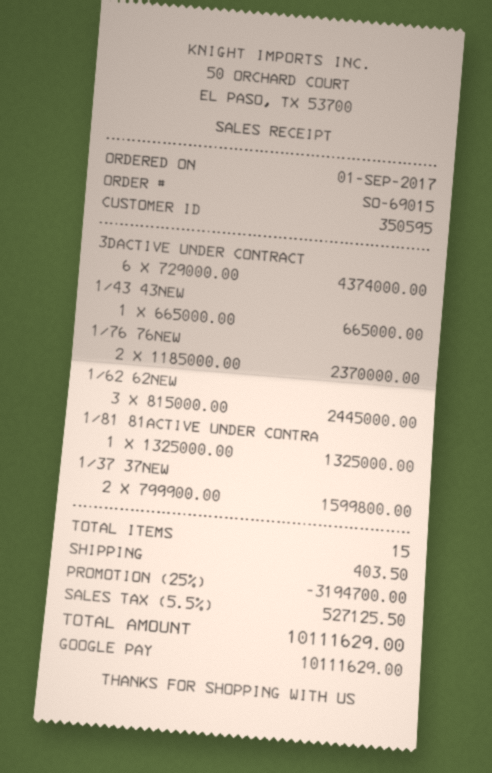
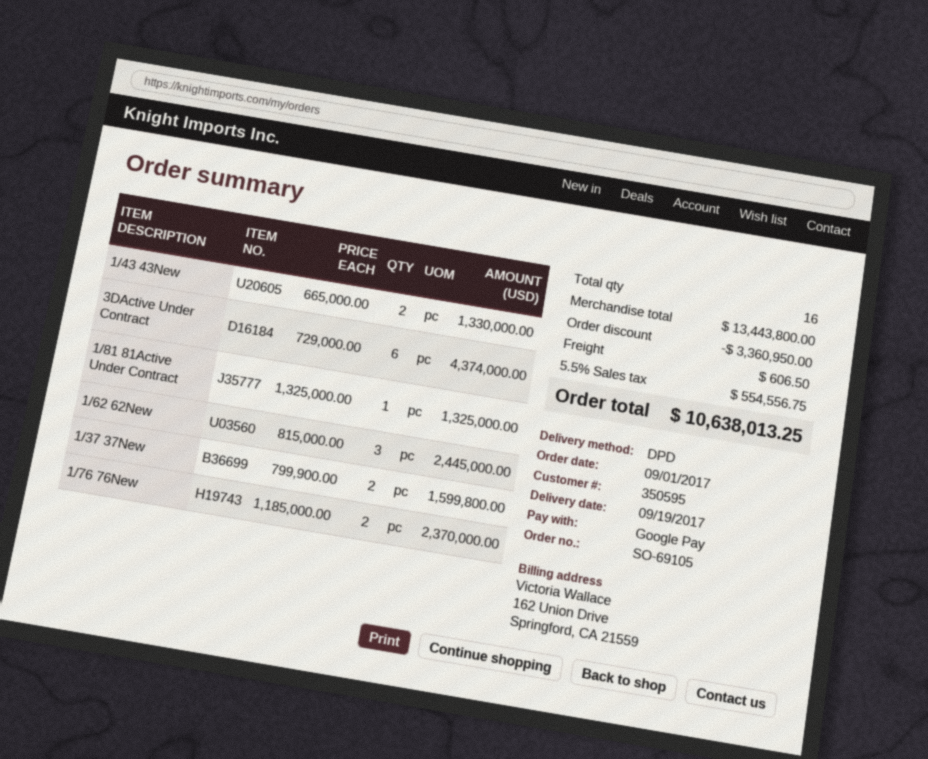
order number: SO-69015 -> SO-69105
1/43 43NEW: 1 x 665000.00 = 665000.00 -> 2 x 665000.00 = 1330000.00
total quantity: 15 -> 16
discount: 3194700.00 -> 3360950.00
shipping: 403.50 -> 606.50
tax: 5.5% = 527125.50 -> 5.5% = 554556.75
total: 10111629.00 -> 10638013.25

